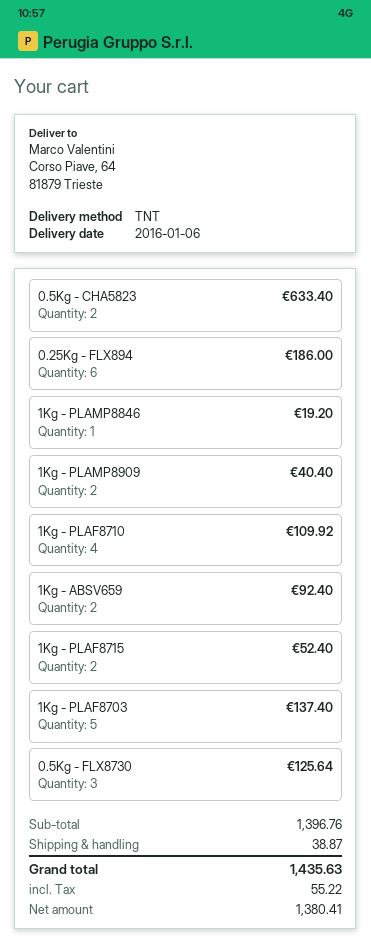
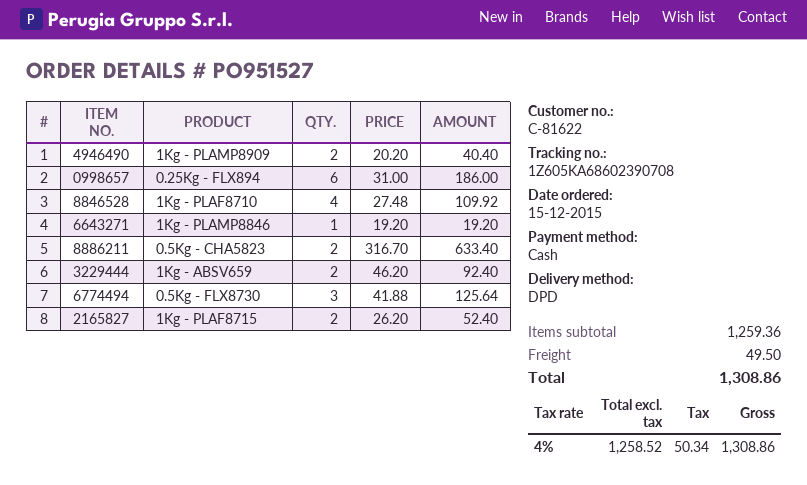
shipping method: TNT -> DPD
1Kg - PLAF8703: 5 for 137.40 -> none
subtotal: 1396.76 -> 1259.36
shipping: 38.87 -> 49.50
net: 1380.41 -> 1258.52
tax: 55.22 -> 50.34
total: 1435.63 -> 1308.86

